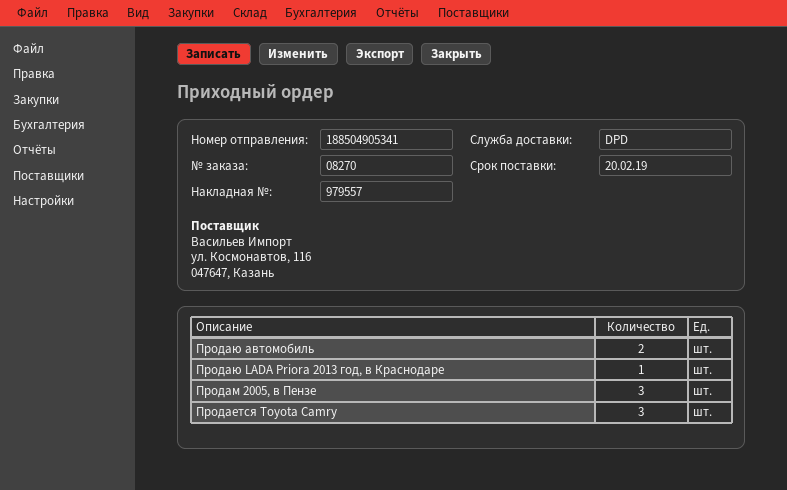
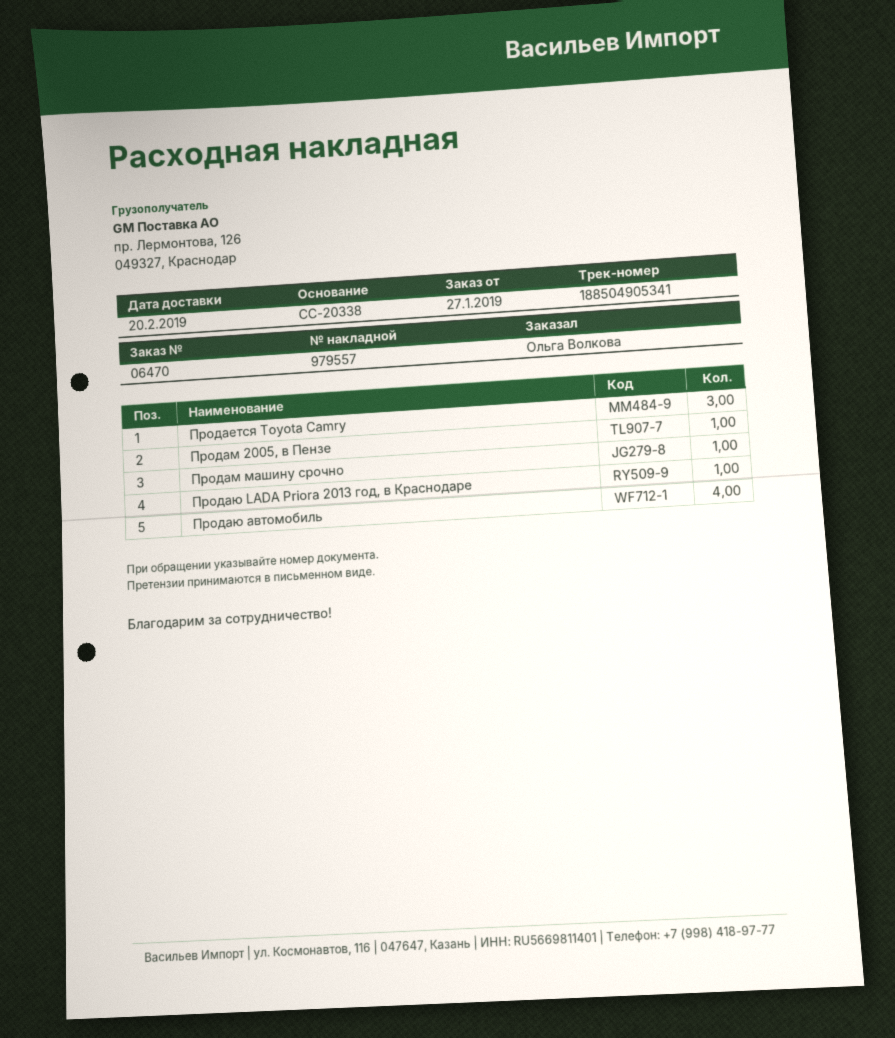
order number: 08270 -> 06470
Продаю автомобиль: 2 -> 4
Продам 2005, в Пензе: 3 -> 1
Продам машину срочно: none -> 1

